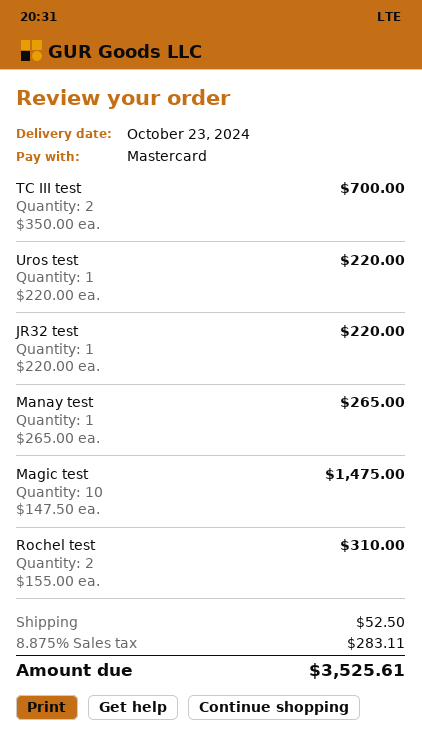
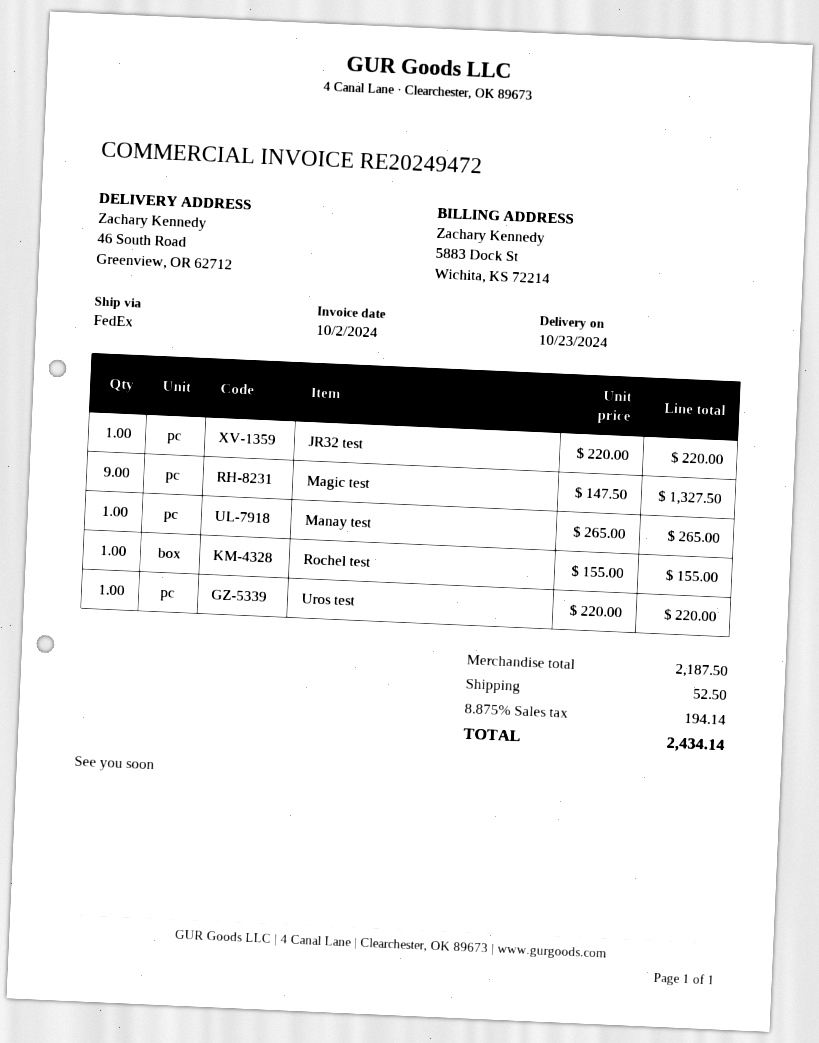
TC III test: 2 x 350.00 = 700.00 -> none
Magic test: 10 x 147.50 = 1475.00 -> 9 x 147.50 = 1327.50
Rochel test: 2 x 155.00 = 310.00 -> 1 x 155.00 = 155.00
tax: 8.875% = 283.11 -> 8.875% = 194.14
total: 3525.61 -> 2434.14

